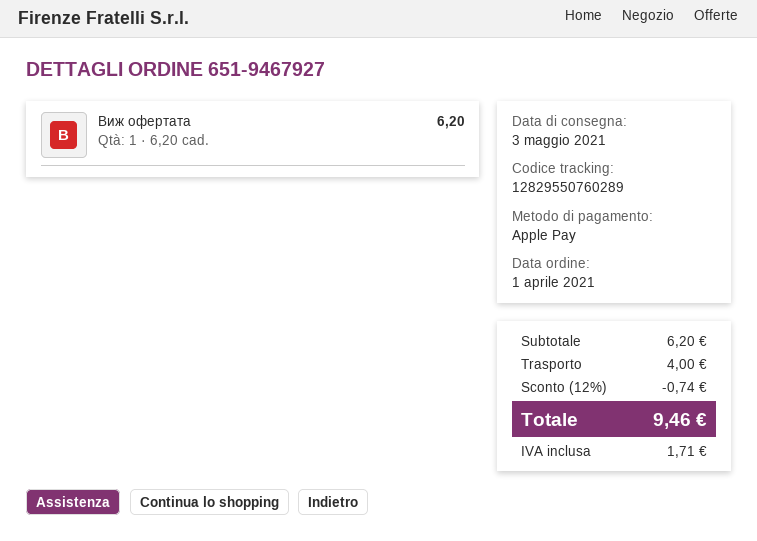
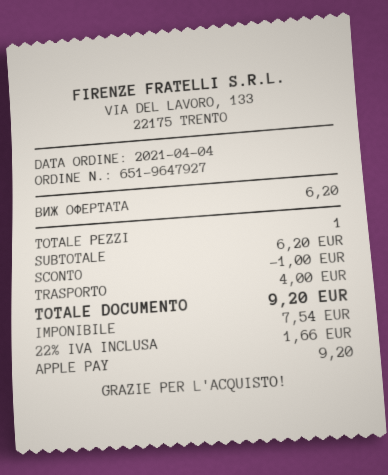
order number: 651-9467927 -> 651-9647927
order date: 2021-04-01 -> 2021-04-04
discount: 0.74 -> 1.00
tax: 1.71 -> 1.66
total: 9.46 -> 9.20

